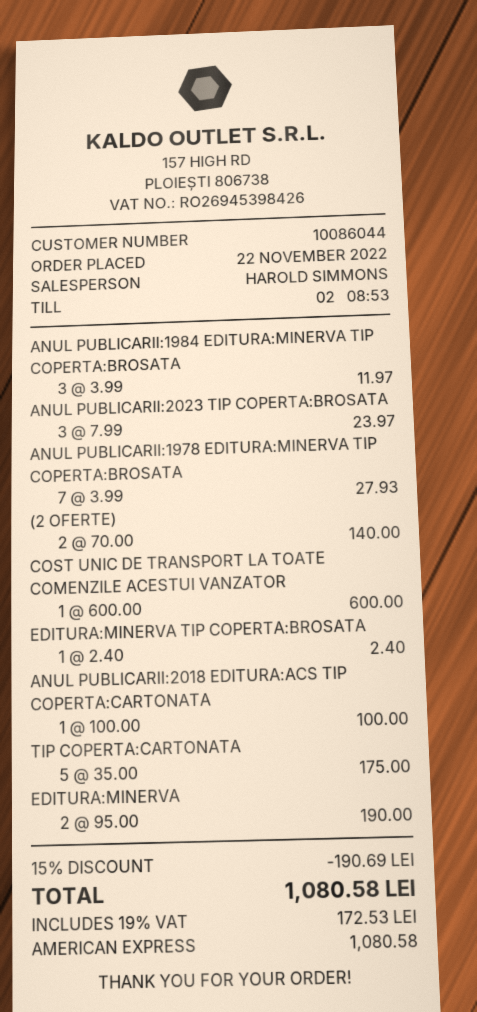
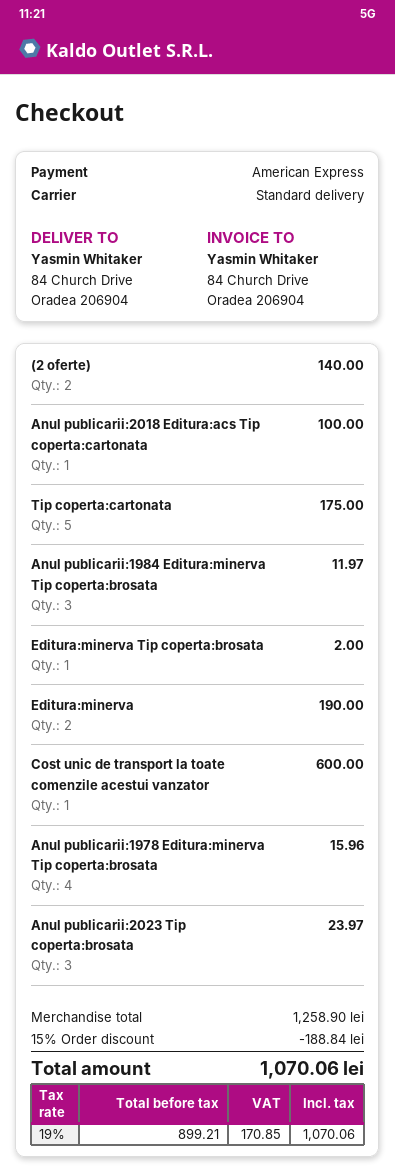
ANUL PUBLICARII:1978 EDITURA:MINERVA TIP COPERTA:BROSATA: 7 for 27.93 -> 4 for 15.96
EDITURA:MINERVA TIP COPERTA:BROSATA: 1 for 2.40 -> 1 for 2.00
discount: 15% = 190.69 -> 15% = 188.84
tax: 19% = 172.53 -> 19% = 170.85
total: 1080.58 -> 1070.06

